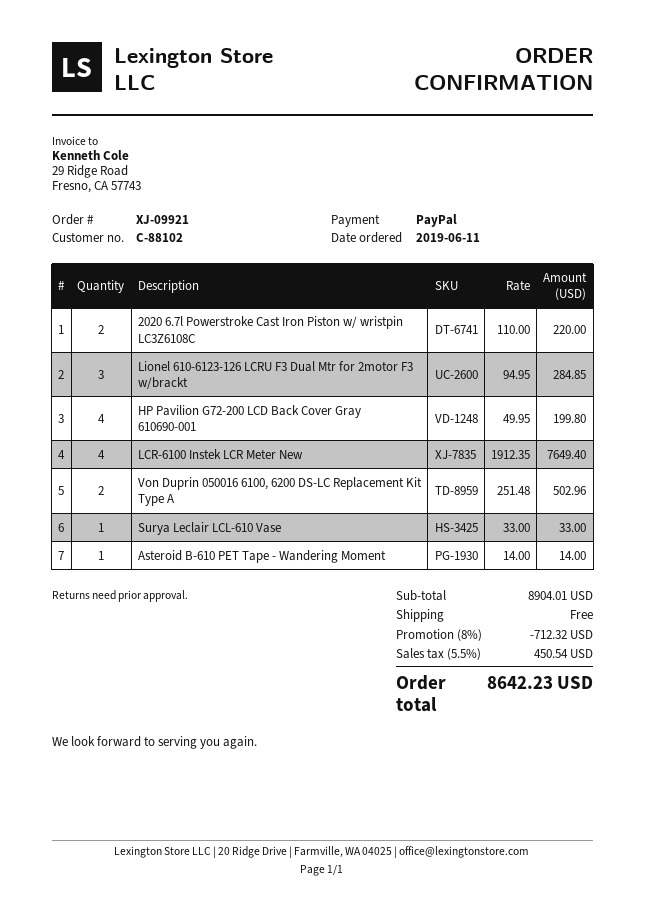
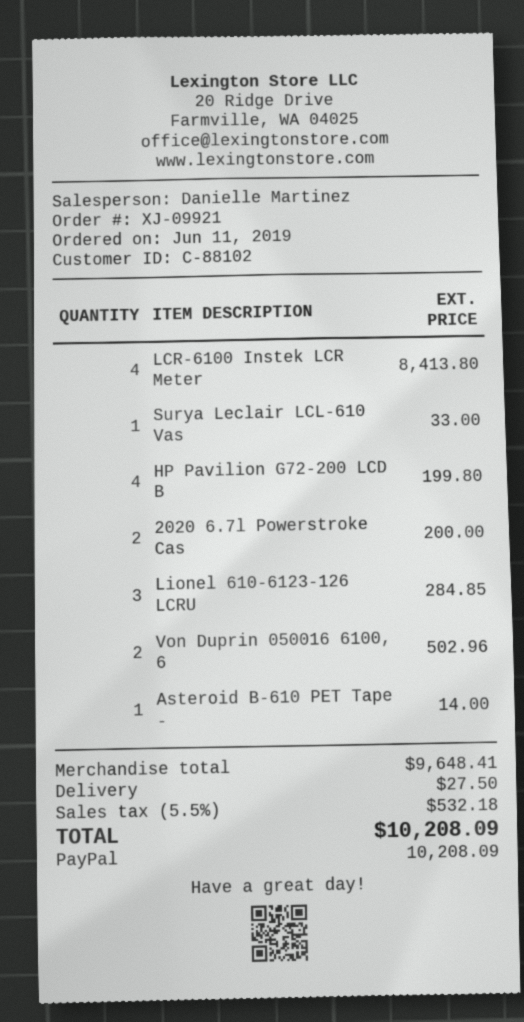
2020 6.7l Powerstroke Cast Iron Piston w/ wristpin LC3Z6108C: 2 for 220.00 -> 2 for 200.00
LCR-6100 Instek LCR Meter New: 4 for 7649.40 -> 4 for 8413.80
subtotal: 8904.01 -> 9648.41
discount: 8% = 712.32 -> none
shipping: 0.00 -> 27.50
tax: 5.5% = 450.54 -> 5.5% = 532.18
total: 8642.23 -> 10208.09

